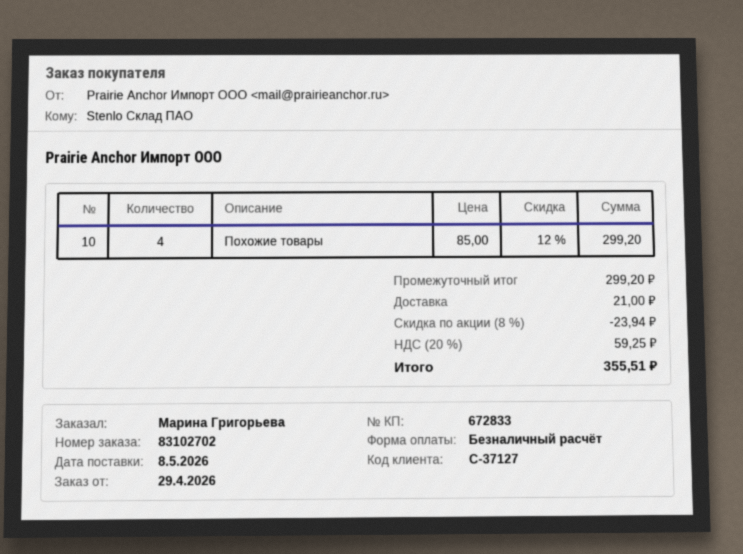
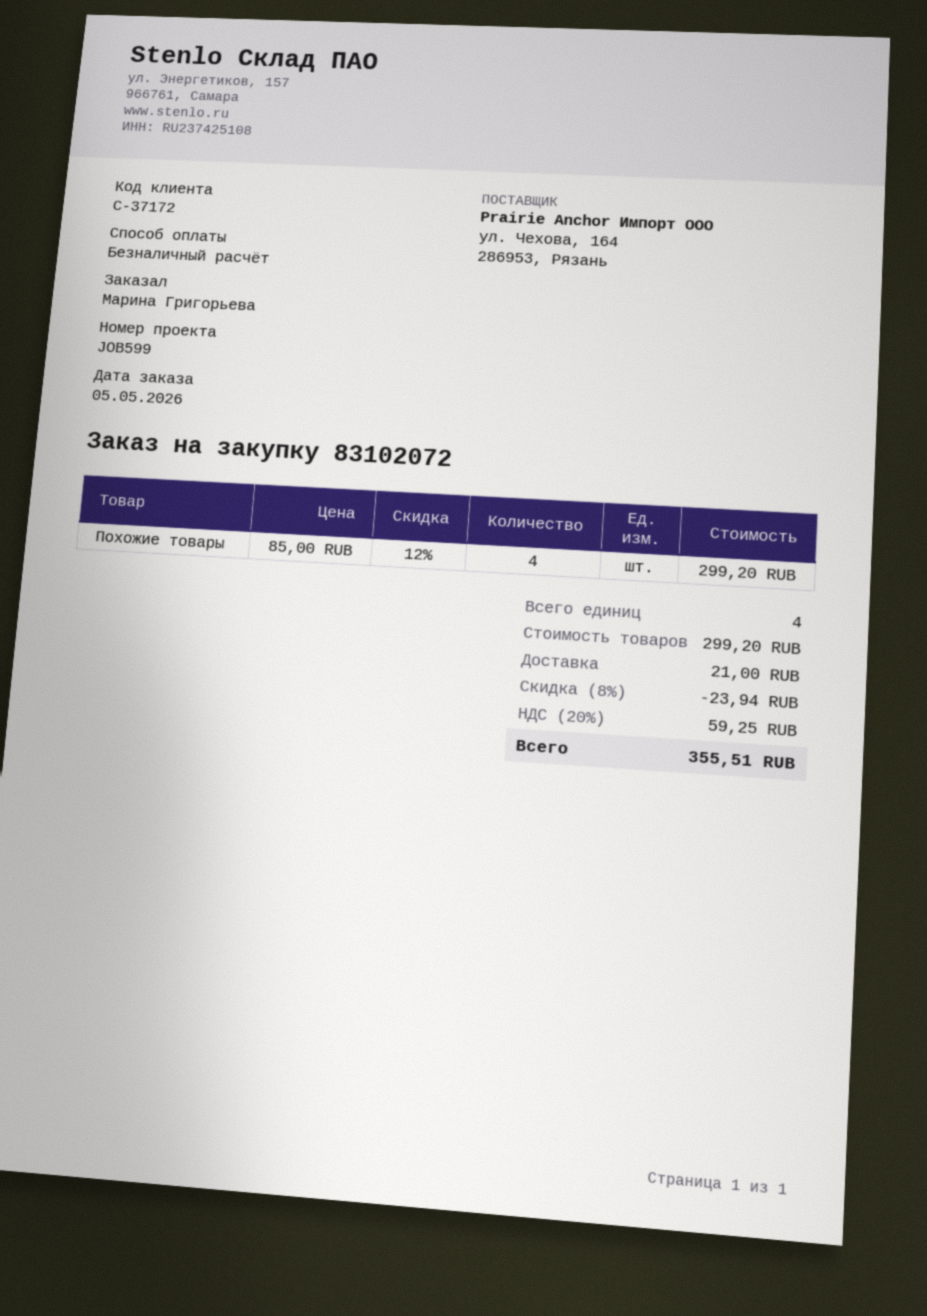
order number: 83102702 -> 83102072
order date: 2026-04-29 -> 2026-05-05
customer number: C-37127 -> C-37172

